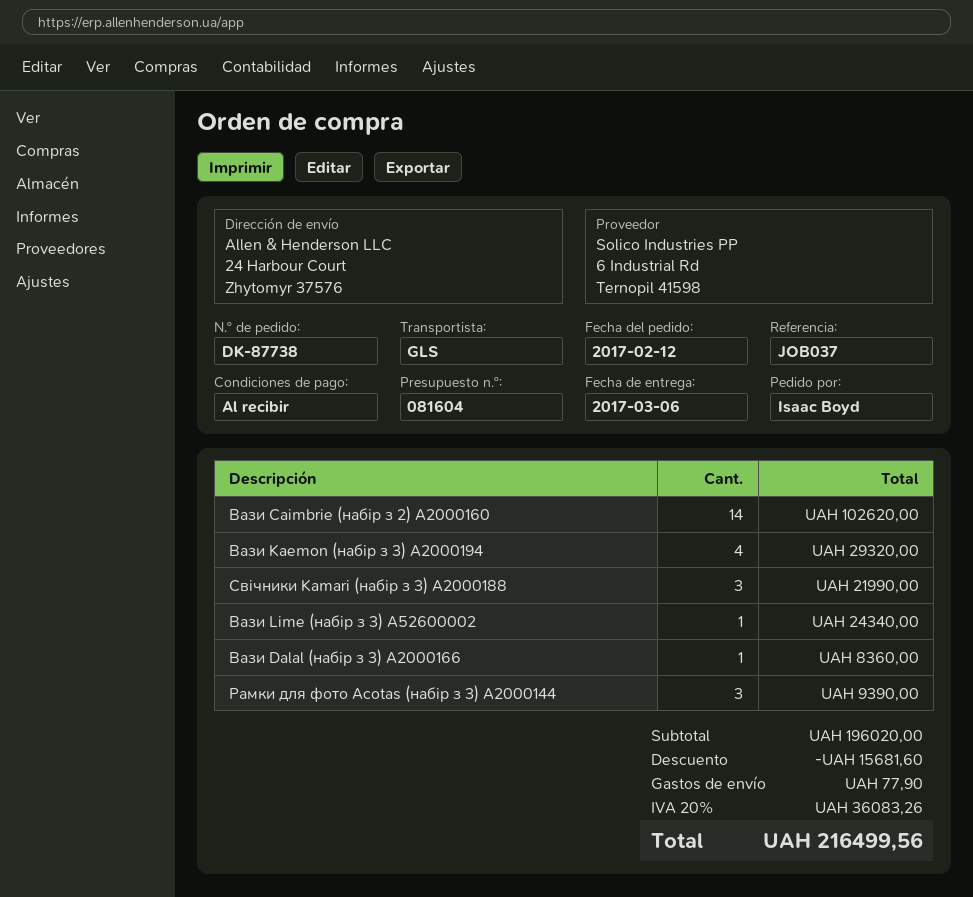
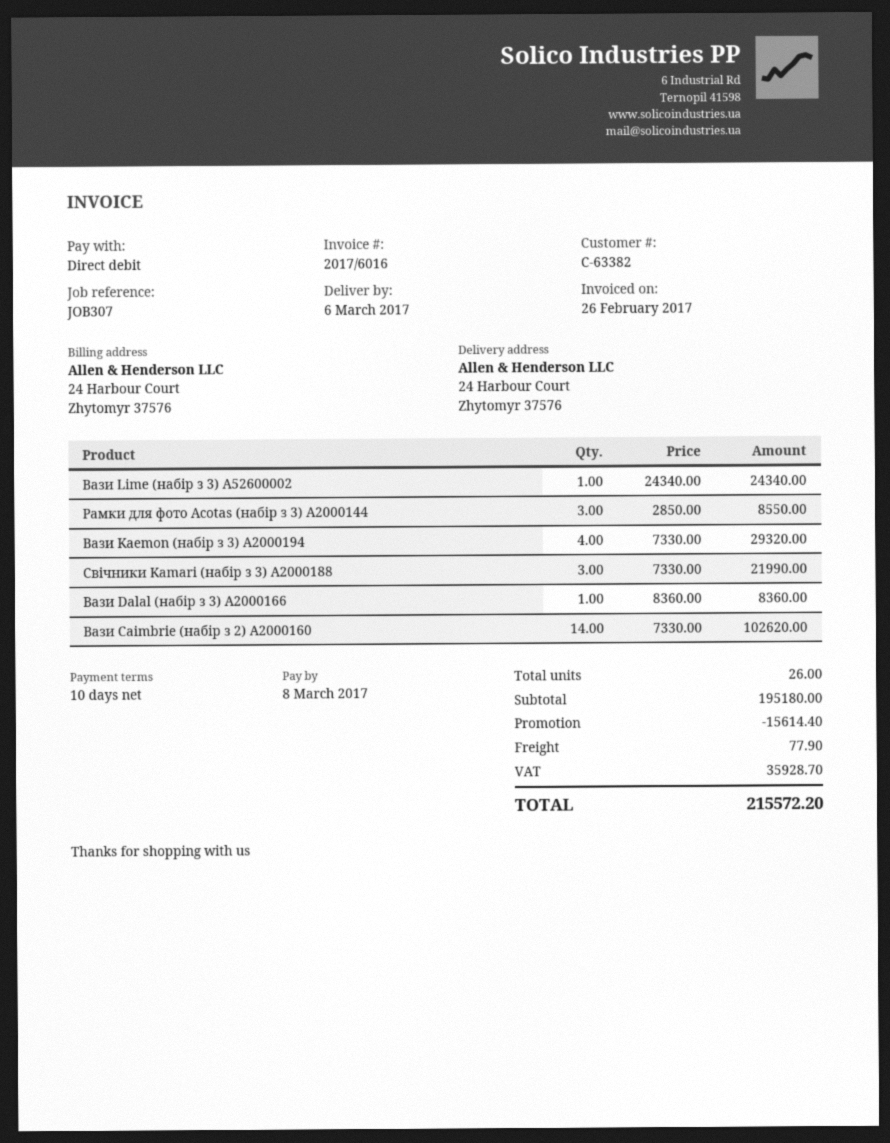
payment terms: on receipt -> 10 days
reference: JOB037 -> JOB307
Рамки для фото Acotas (набір з 3) A2000144: 3 for 9390.00 -> 3 for 8550.00
subtotal: 196020.00 -> 195180.00
discount: 15681.60 -> 15614.40
tax: 36083.26 -> 35928.70
total: 216499.56 -> 215572.20

